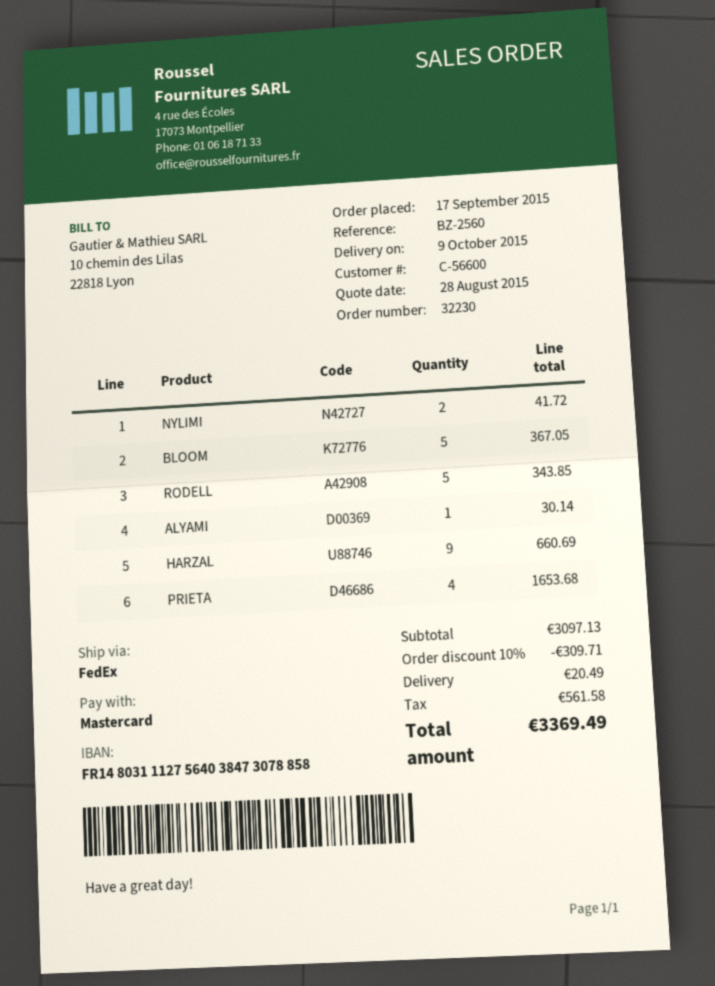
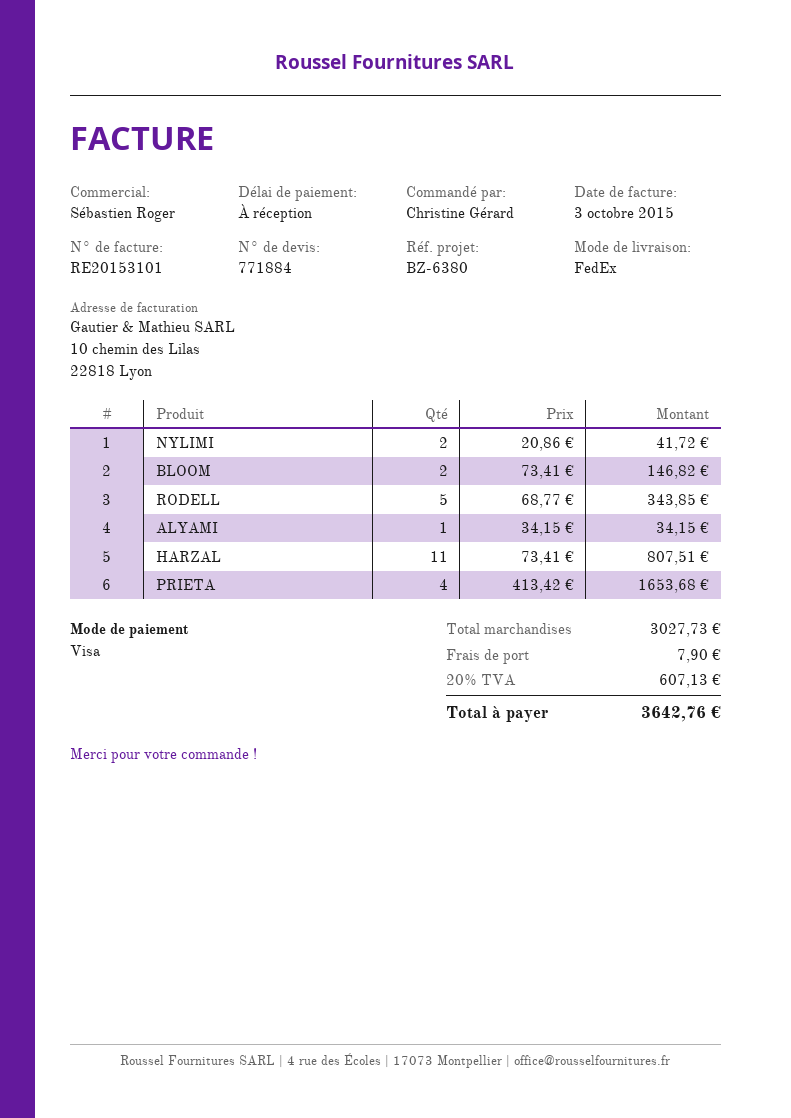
reference: BZ-2560 -> BZ-6380
payment method: Mastercard -> Visa
BLOOM: 5 for 367.05 -> 2 for 146.82
ALYAMI: 1 for 30.14 -> 1 for 34.15
HARZAL: 9 for 660.69 -> 11 for 807.51
subtotal: 3097.13 -> 3027.73
discount: 10% = 309.71 -> none
shipping: 20.49 -> 7.90
tax: 561.58 -> 607.13
total: 3369.49 -> 3642.76

